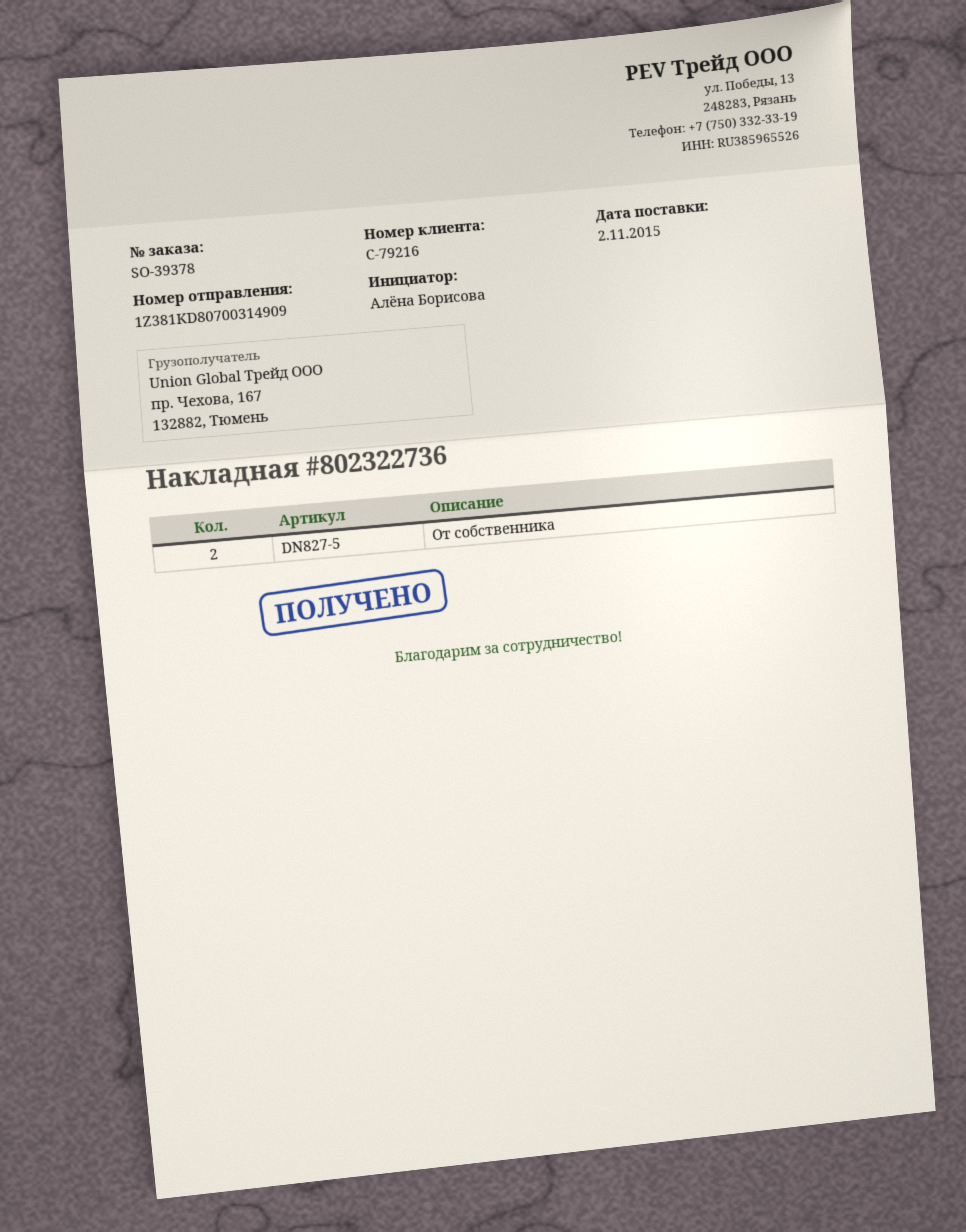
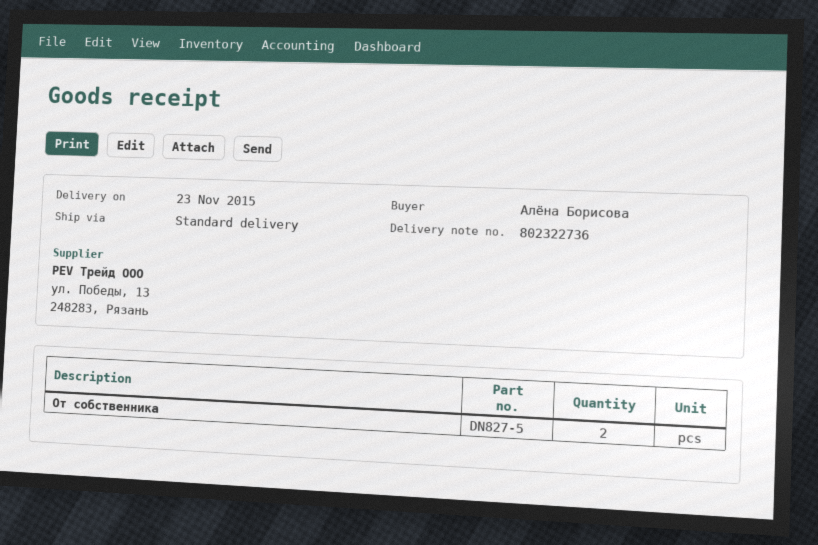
delivery date: 2015-11-02 -> 2015-11-23

